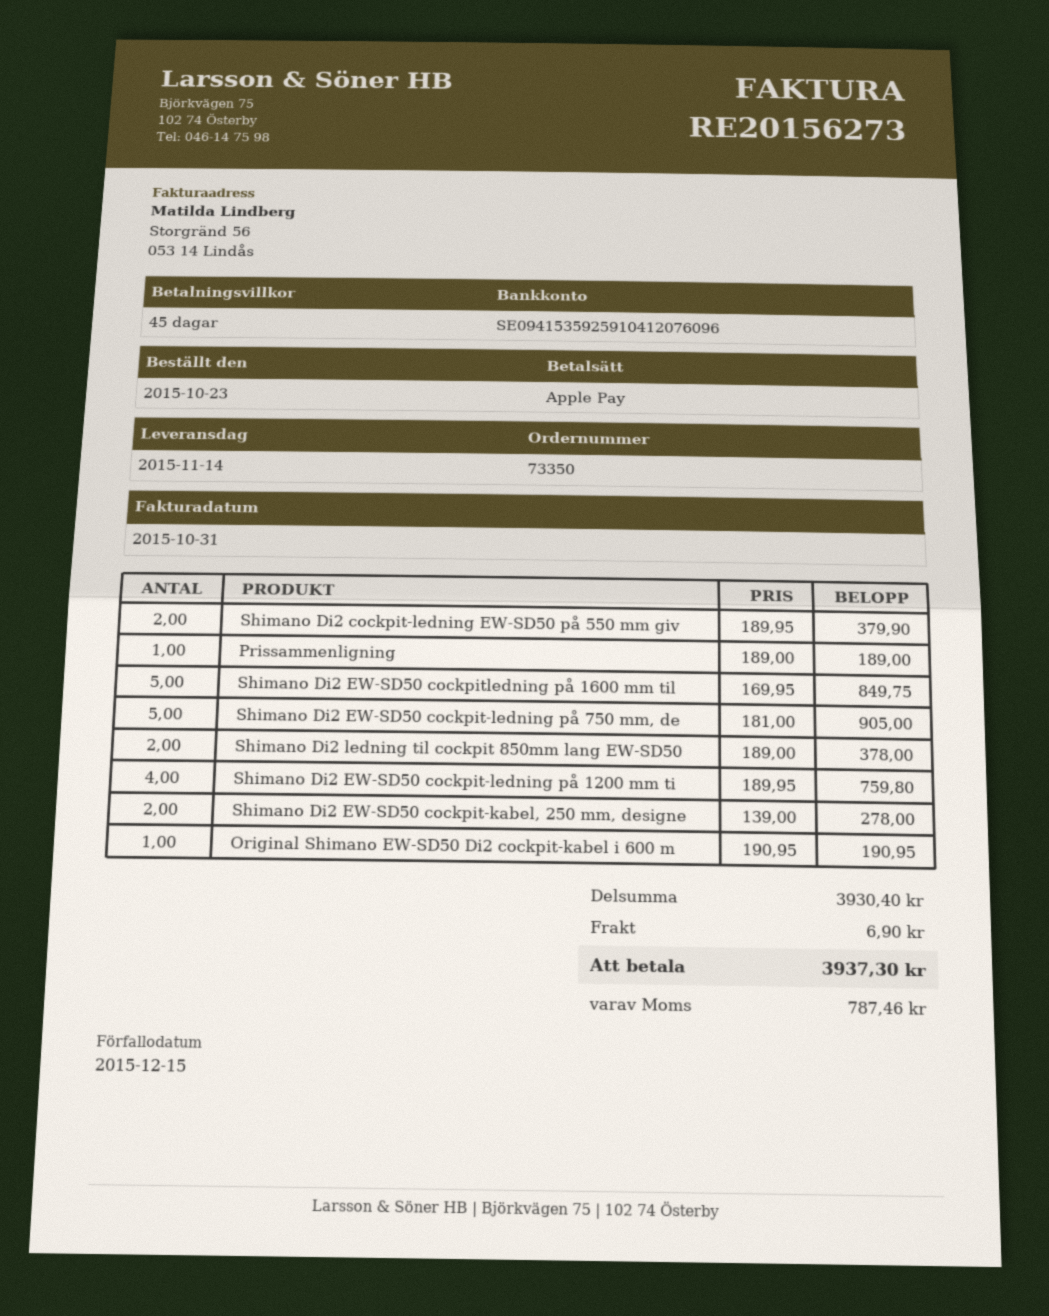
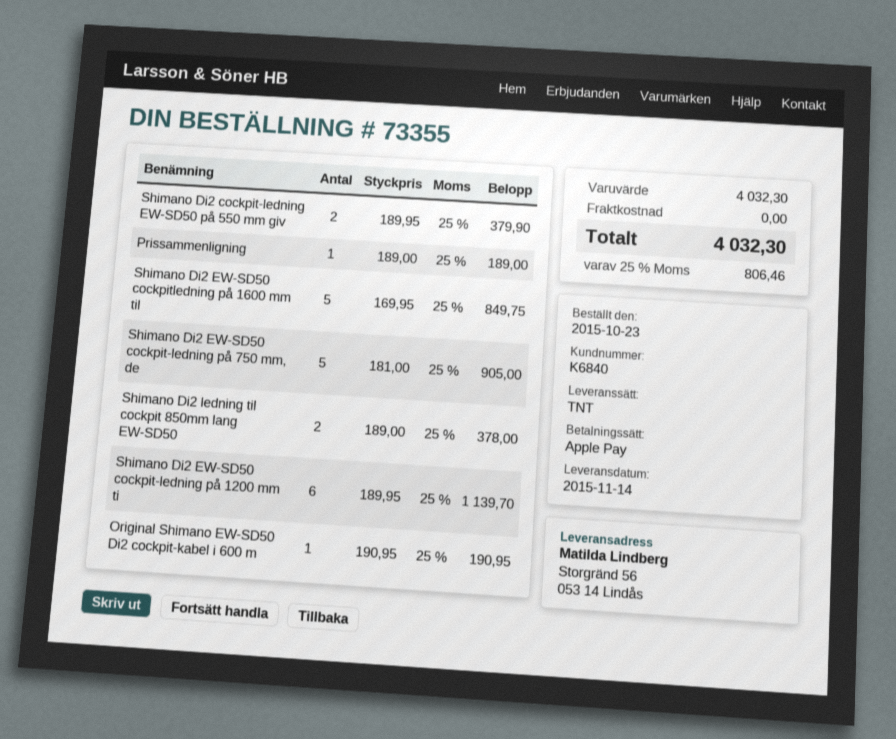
order number: 73350 -> 73355
Shimano Di2 EW-SD50 cockpit-ledning på 1200 mm ti: 4 x 189.95 = 759.80 -> 6 x 189.95 = 1139.70
Shimano Di2 EW-SD50 cockpit-kabel, 250 mm, designe: 2 x 139.00 = 278.00 -> none
subtotal: 3930.40 -> 4032.30
shipping: 6.90 -> 0.00
tax: 787.46 -> 806.46
total: 3937.30 -> 4032.30

